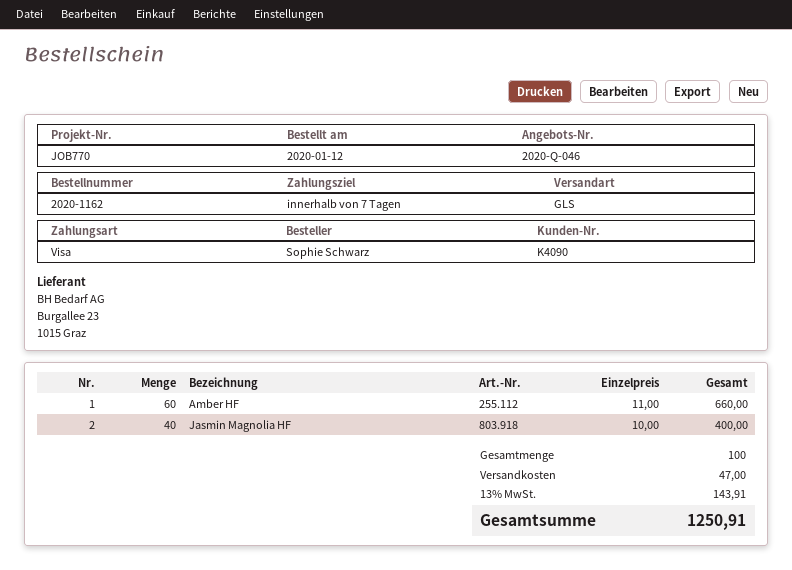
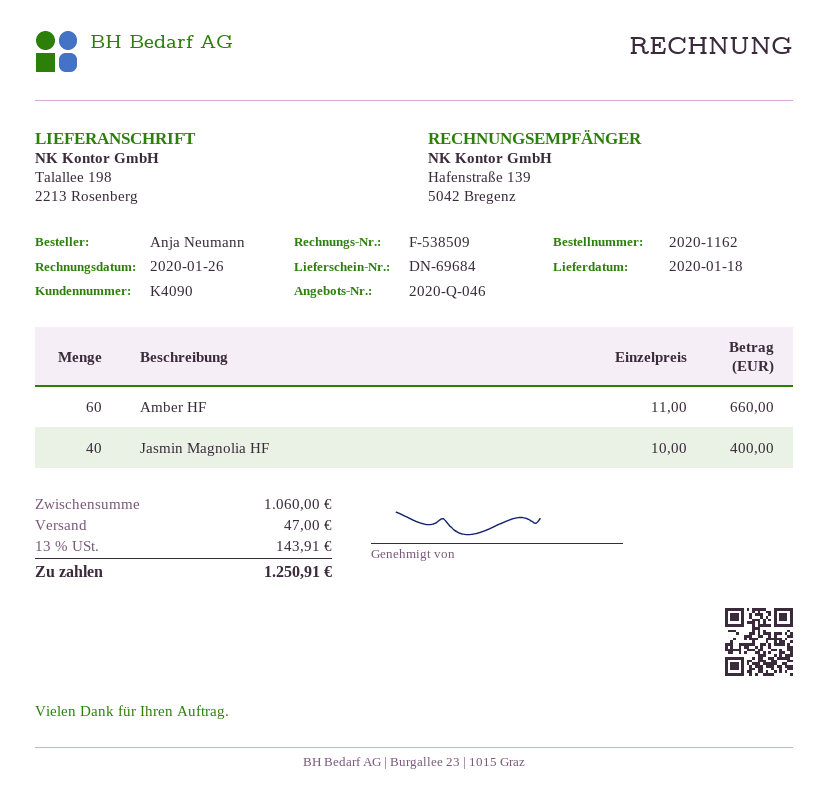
ordered by: Sophie Schwarz -> Anja Neumann

